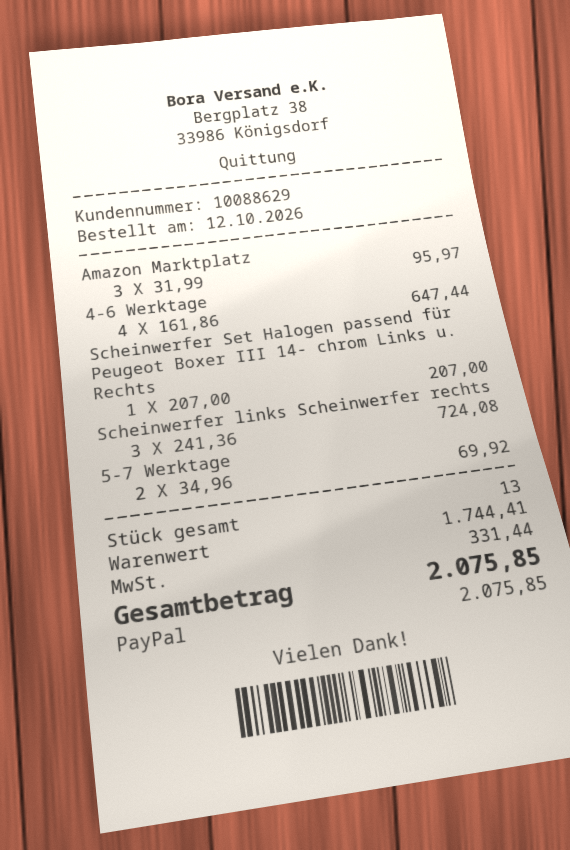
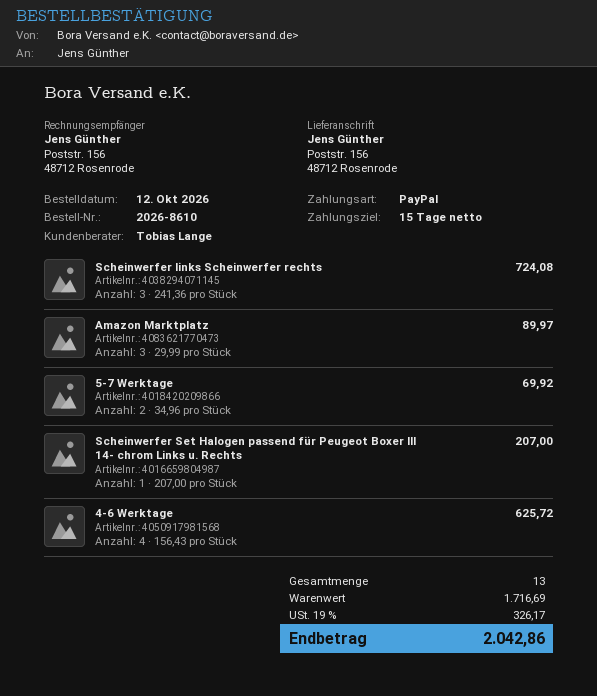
Amazon Marktplatz: 3 x 31.99 = 95.97 -> 3 x 29.99 = 89.97
4-6 Werktage: 4 x 161.86 = 647.44 -> 4 x 156.43 = 625.72
subtotal: 1744.41 -> 1716.69
tax: 331.44 -> 326.17
total: 2075.85 -> 2042.86

